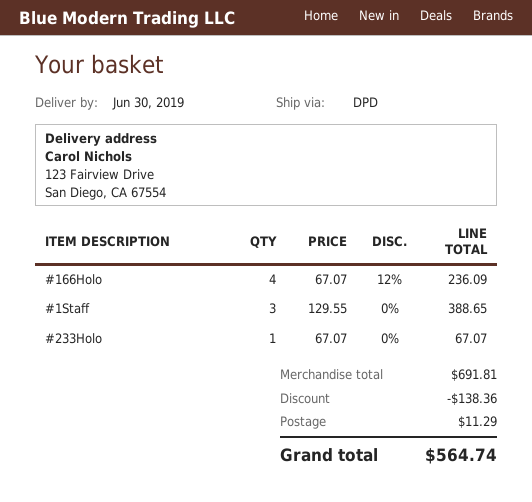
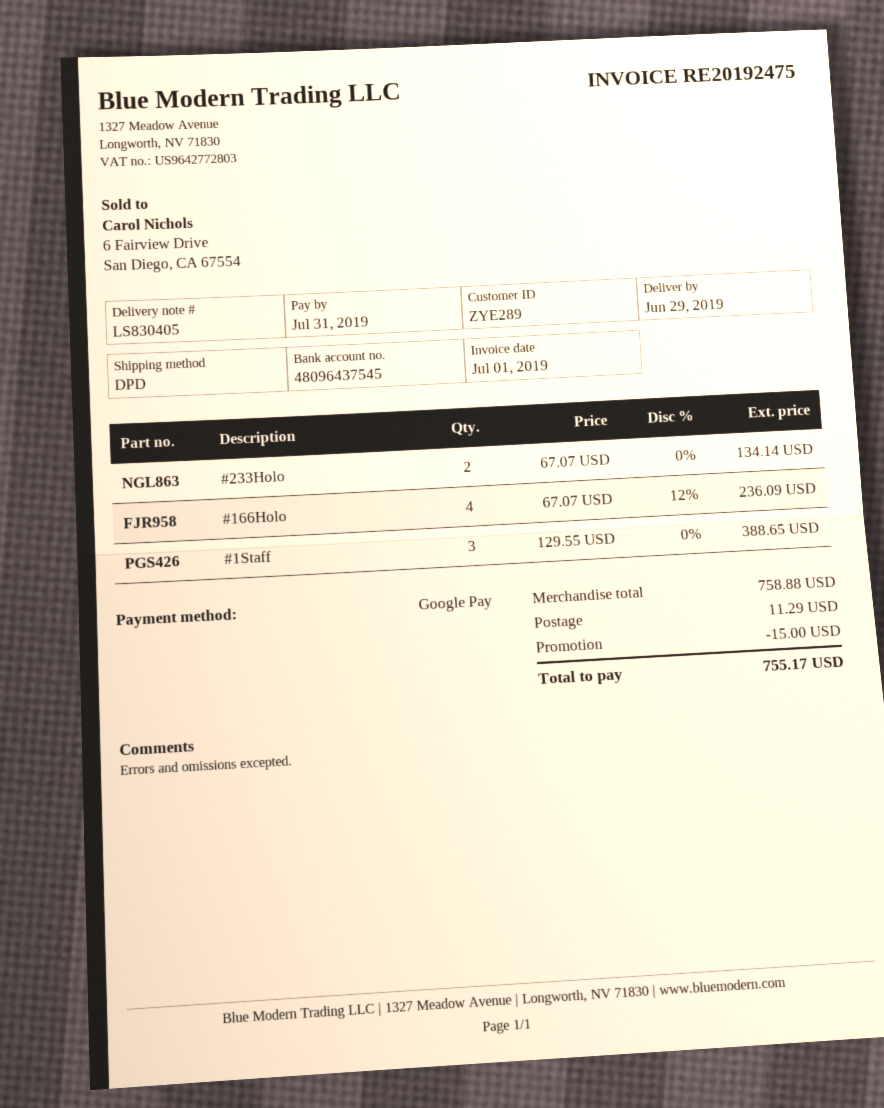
delivery date: 2019-06-30 -> 2019-06-29
#233Holo: 1 x 67.07 = 67.07 -> 2 x 67.07 = 134.14
subtotal: 691.81 -> 758.88
discount: 138.36 -> 15.00
total: 564.74 -> 755.17

